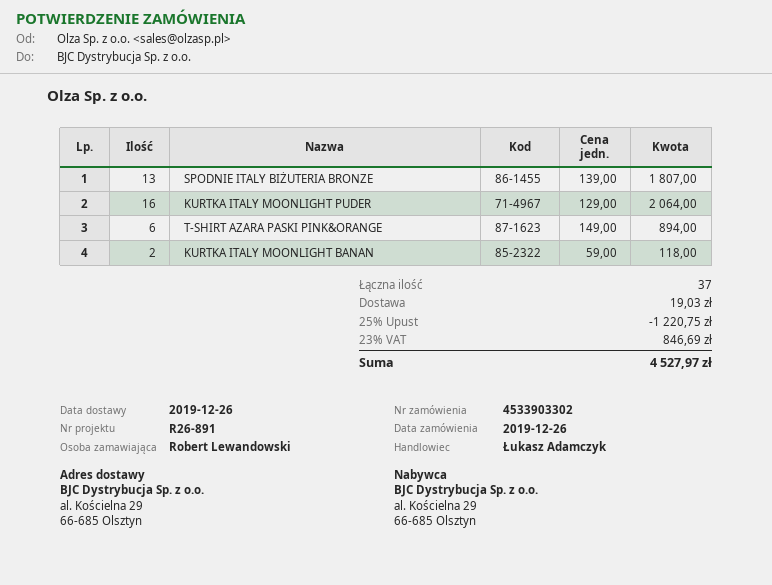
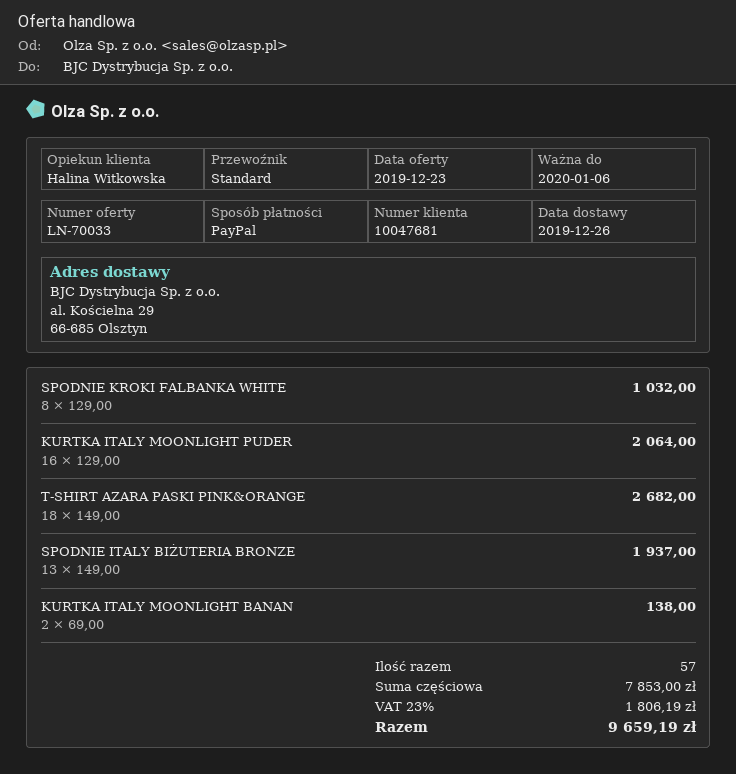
sales rep: Łukasz Adamczyk -> Halina Witkowska
SPODNIE ITALY BIŻUTERIA BRONZE: 13 x 139.00 = 1807.00 -> 13 x 149.00 = 1937.00
T-SHIRT AZARA PASKI PINK&ORANGE: 6 x 149.00 = 894.00 -> 18 x 149.00 = 2682.00
KURTKA ITALY MOONLIGHT BANAN: 2 x 59.00 = 118.00 -> 2 x 69.00 = 138.00
SPODNIE KROKI FALBANKA WHITE: none -> 8 x 129.00 = 1032.00
total quantity: 37 -> 57
discount: 25% = 1220.75 -> none
shipping: 19.03 -> none
tax: 23% = 846.69 -> 23% = 1806.19
total: 4527.97 -> 9659.19

